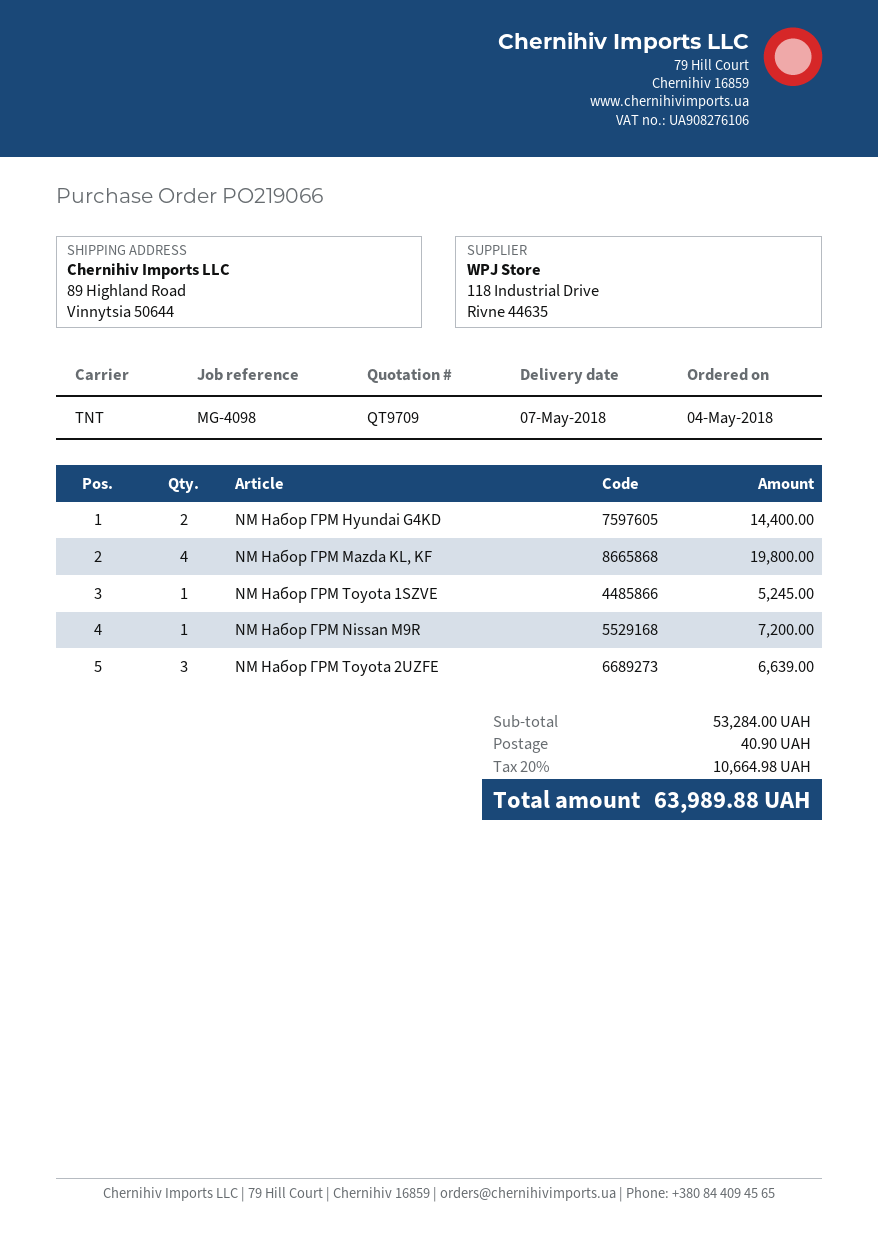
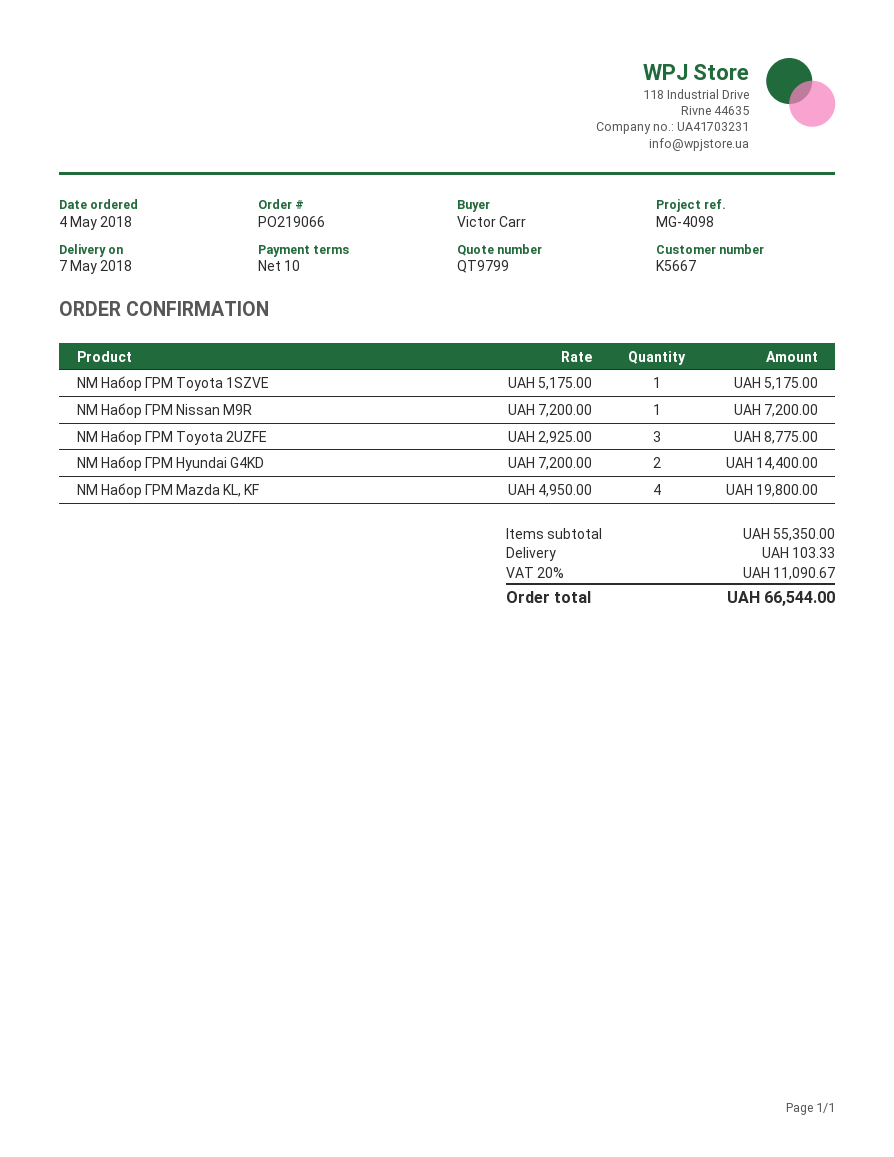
quote number: QT9709 -> QT9799
NM Набор ГРМ Toyota 1SZVE: 1 for 5245.00 -> 1 for 5175.00
NM Набор ГРМ Toyota 2UZFE: 3 for 6639.00 -> 3 for 8775.00
subtotal: 53284.00 -> 55350.00
shipping: 40.90 -> 103.33
tax: 20% = 10664.98 -> 20% = 11090.67
total: 63989.88 -> 66544.00

